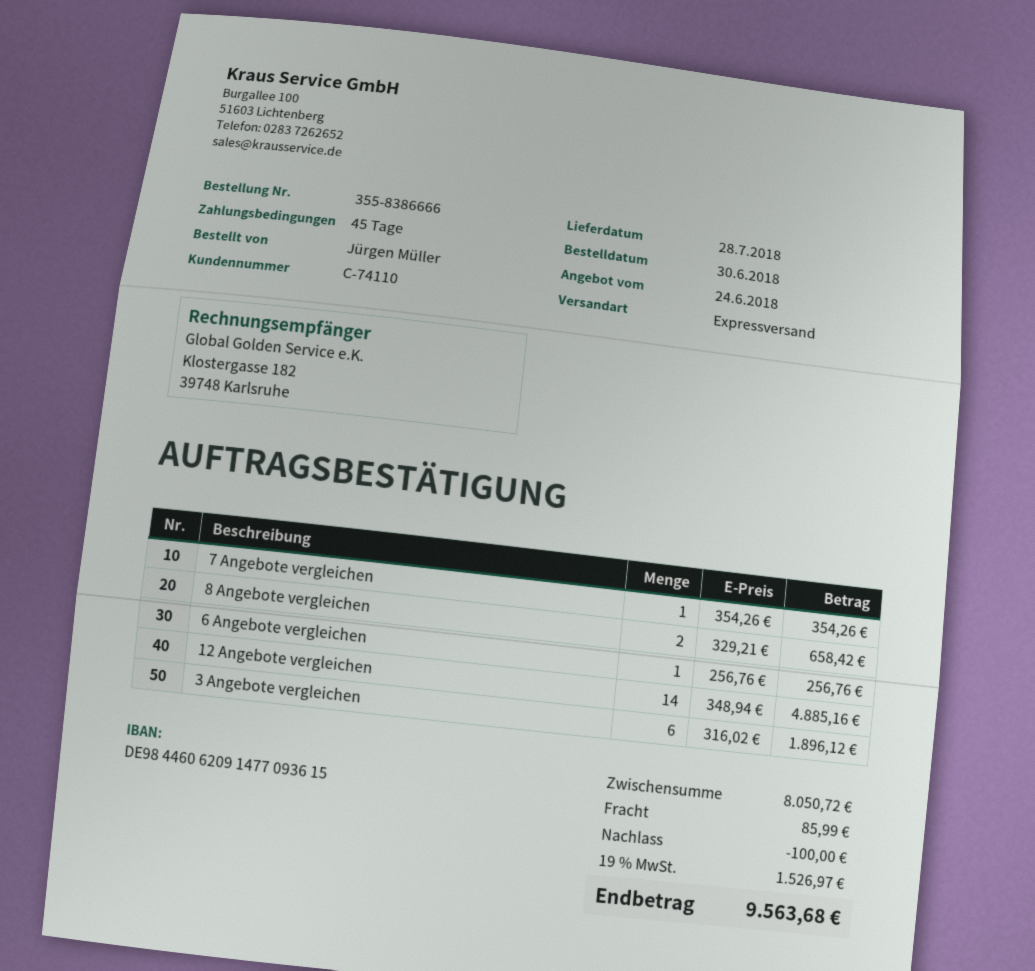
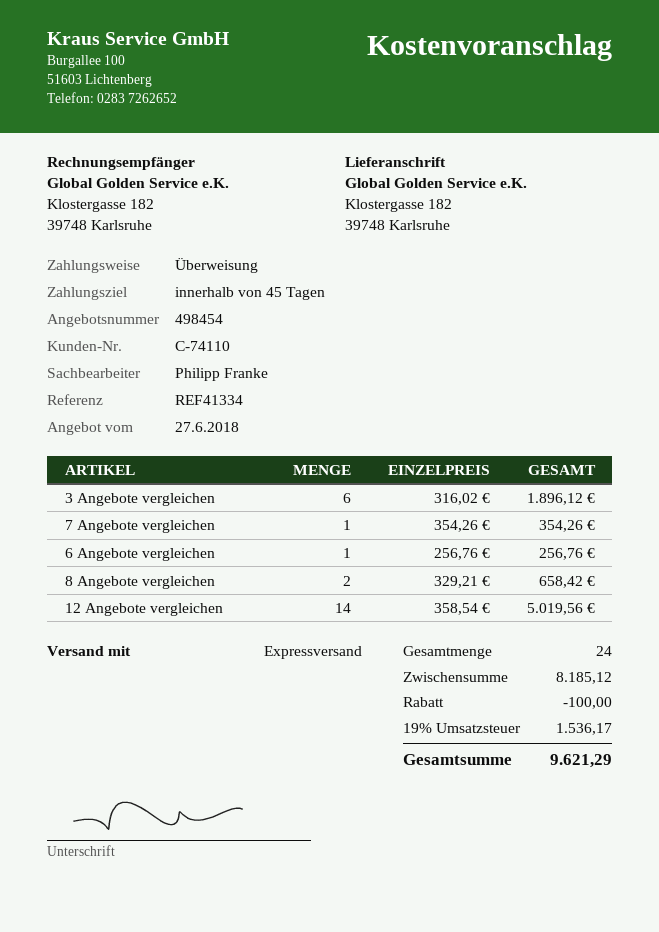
quote date: 2018-06-24 -> 2018-06-27
12 Angebote vergleichen: 14 x 348.94 = 4885.16 -> 14 x 358.54 = 5019.56
subtotal: 8050.72 -> 8185.12
shipping: 85.99 -> none
tax: 19% = 1526.97 -> 19% = 1536.17
total: 9563.68 -> 9621.29

